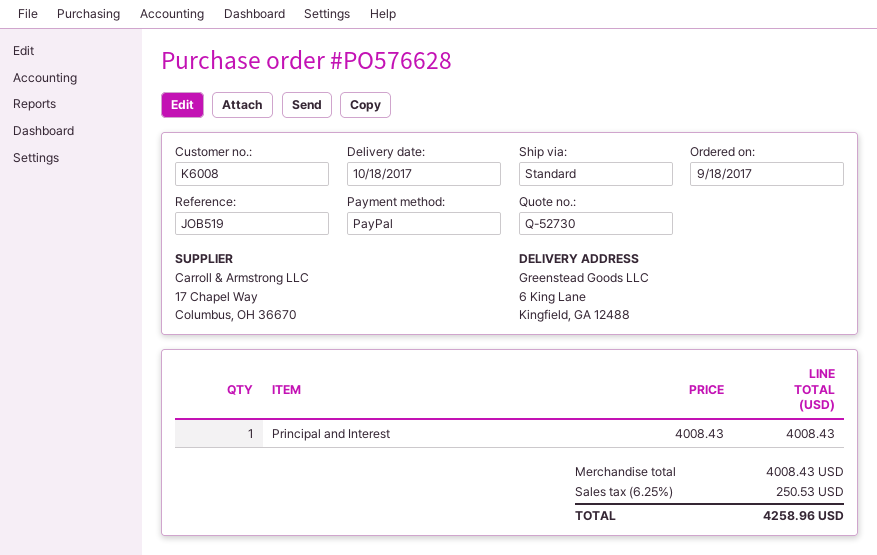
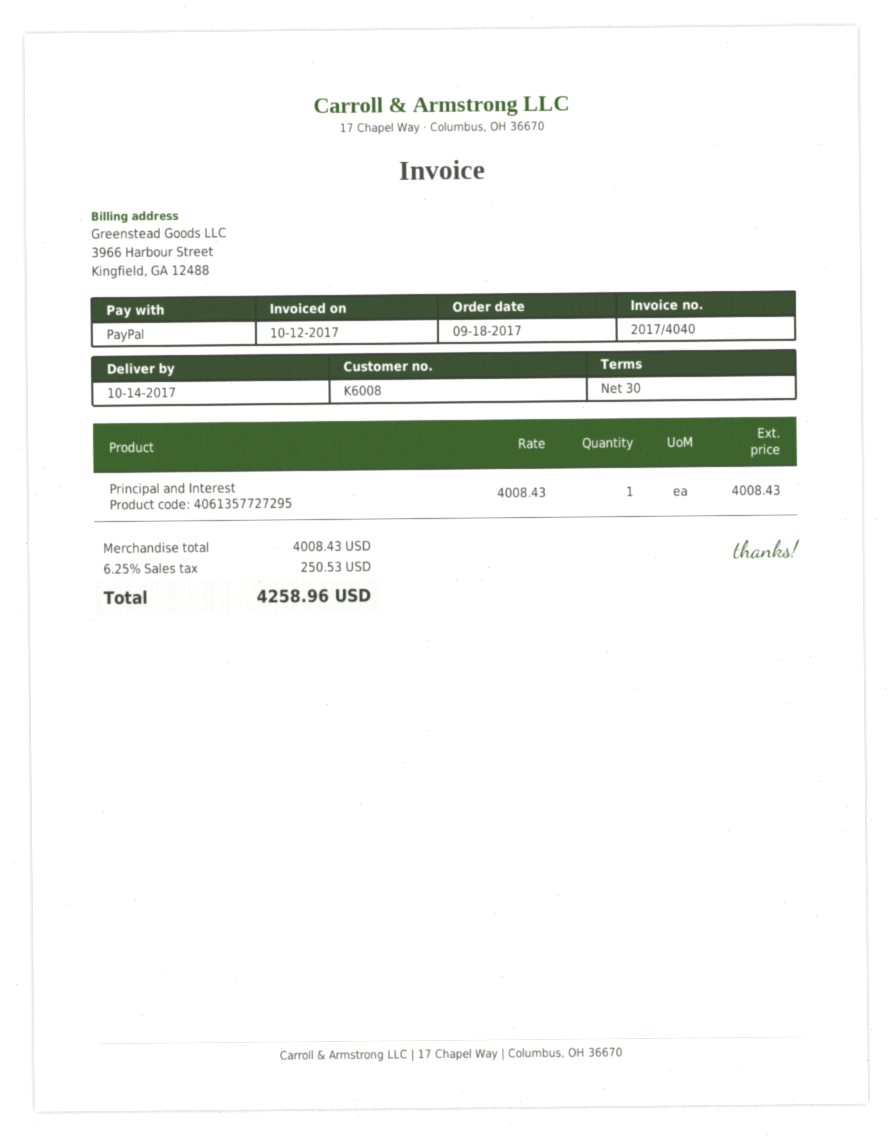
delivery date: 2017-10-18 -> 2017-10-14

